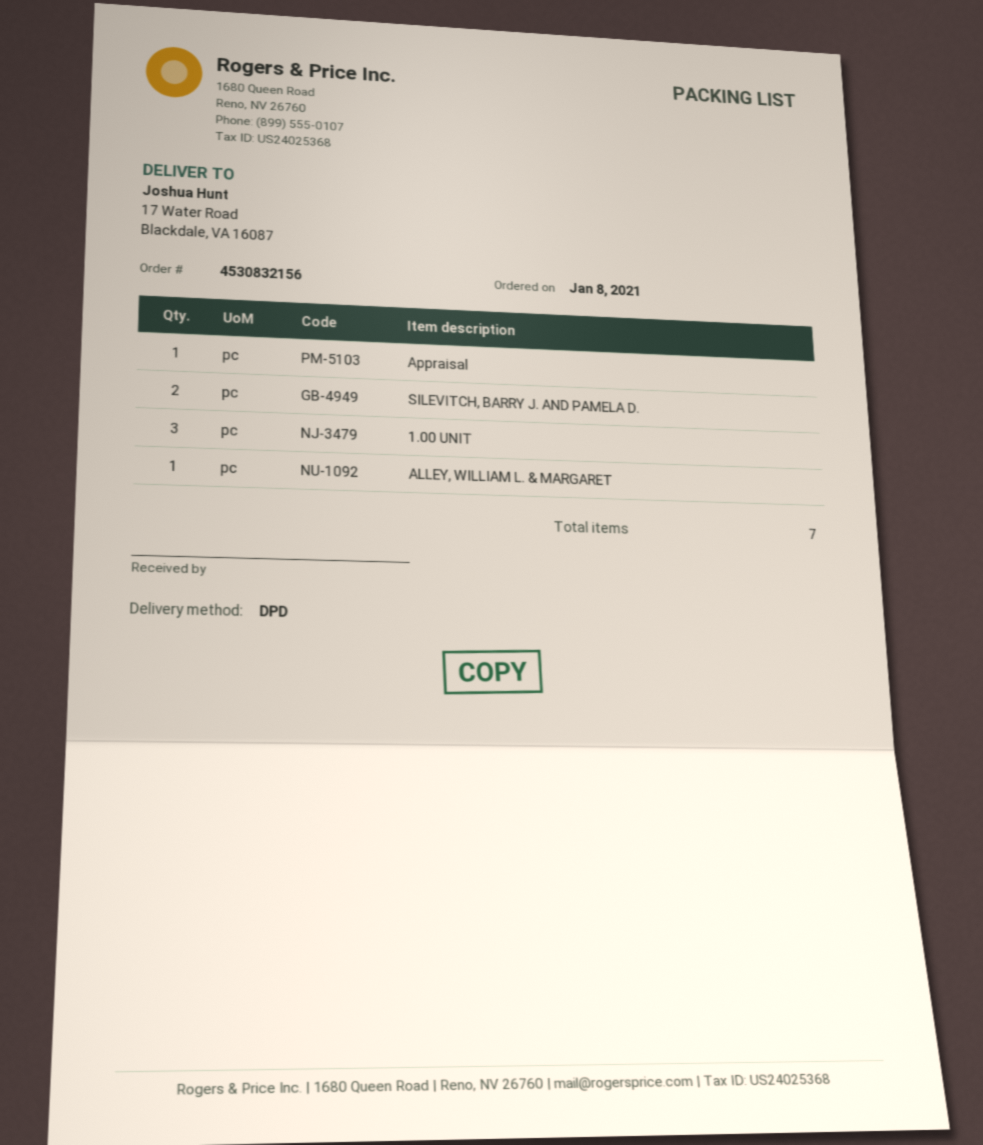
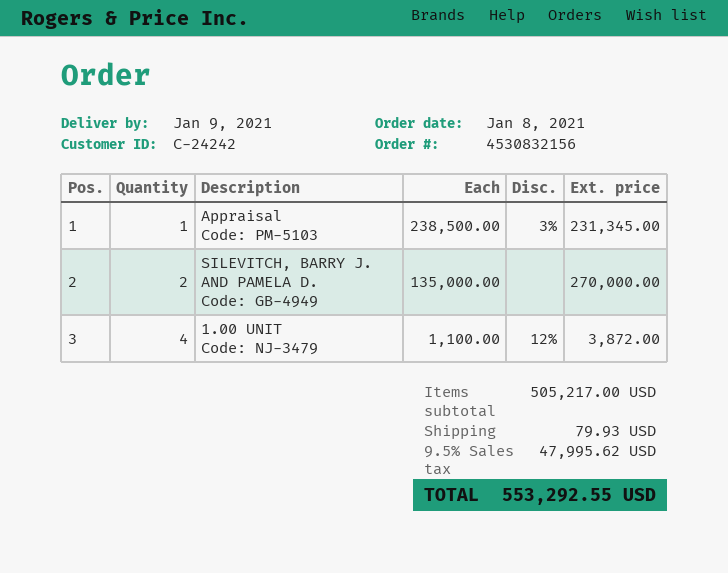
1.00 UNIT: 3 -> 4
ALLEY, WILLIAM L. & MARGARET: 1 -> none

